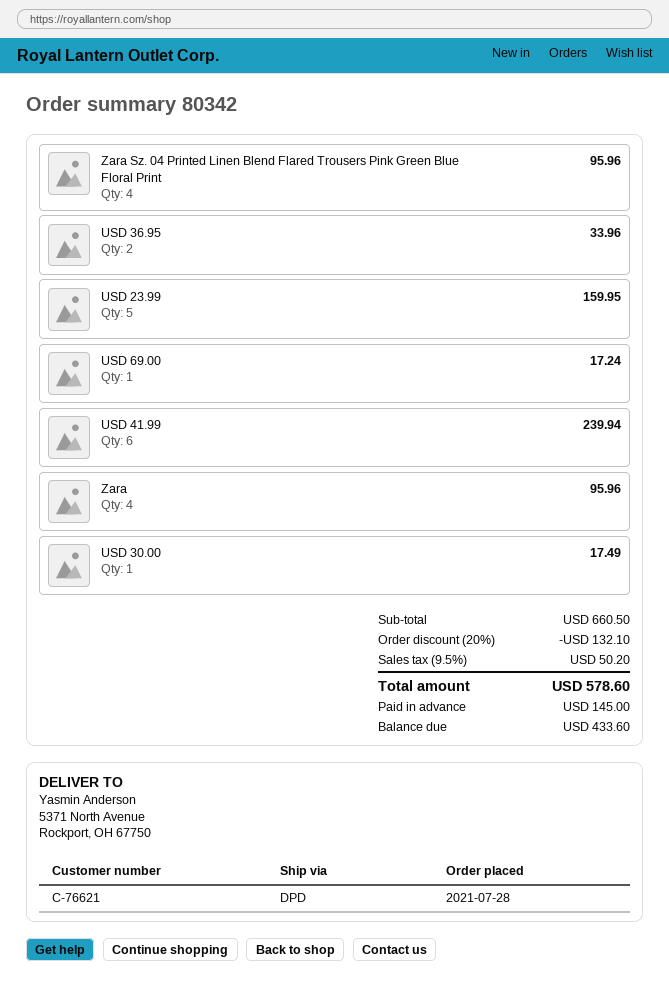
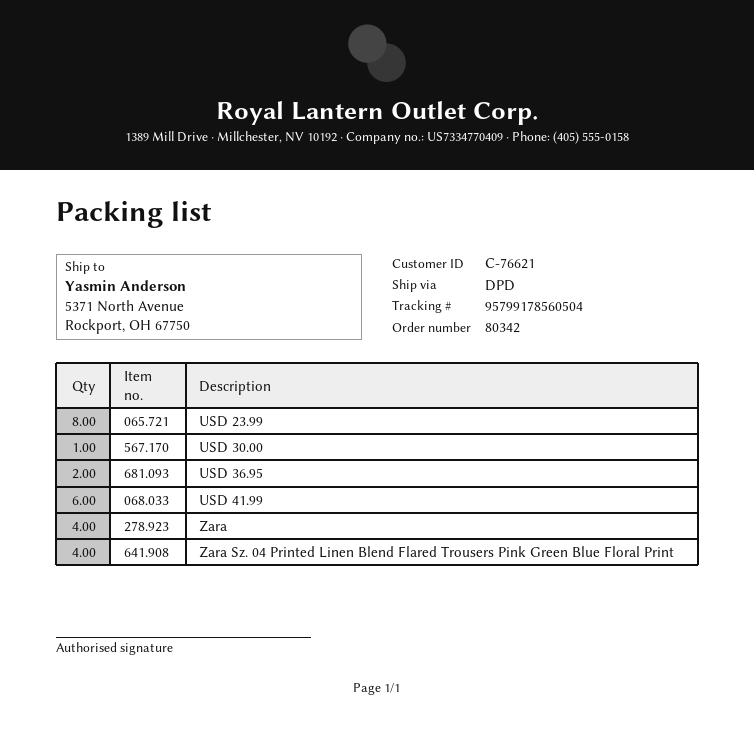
USD 23.99: 5 -> 8
USD 69.00: 1 -> none

